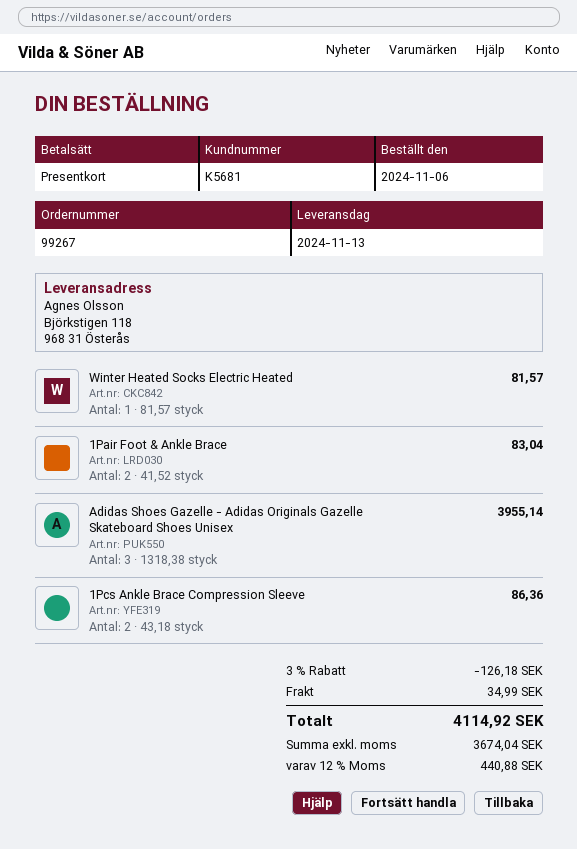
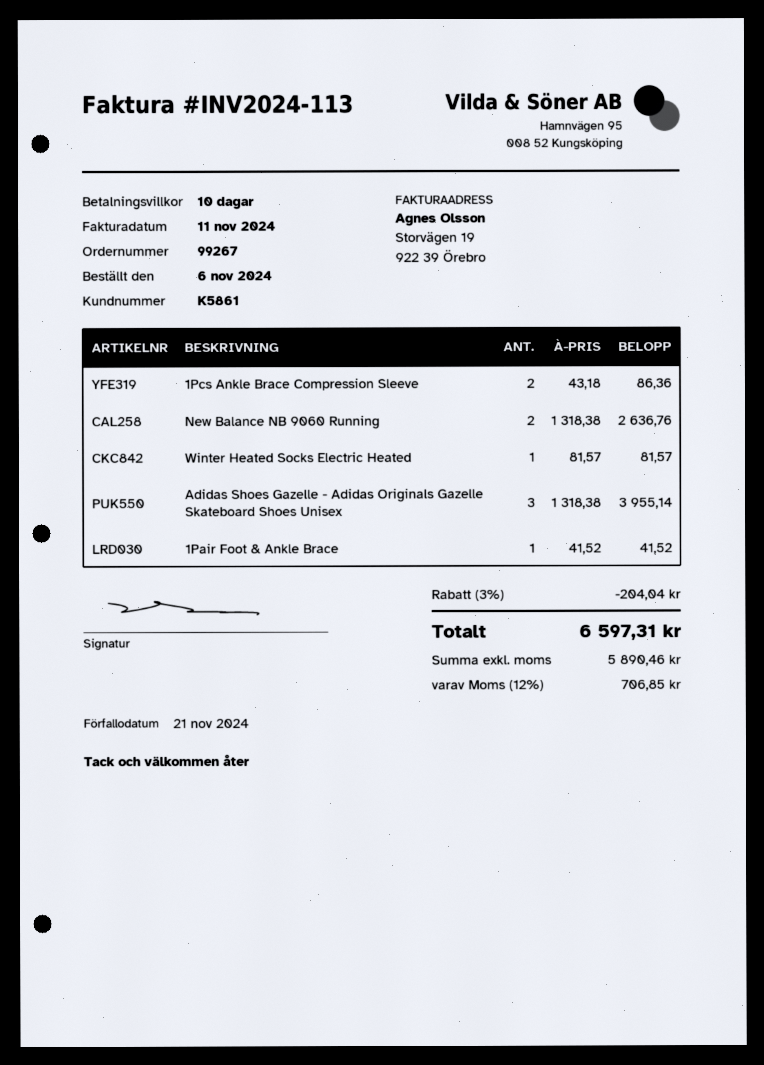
customer number: K5681 -> K5861
1Pair Foot & Ankle Brace: 2 x 41.52 = 83.04 -> 1 x 41.52 = 41.52
New Balance NB 9060 Running: none -> 2 x 1318.38 = 2636.76
discount: 3% = 126.18 -> 3% = 204.04
shipping: 34.99 -> none
net: 3674.04 -> 5890.46
tax: 12% = 440.88 -> 12% = 706.85
total: 4114.92 -> 6597.31

